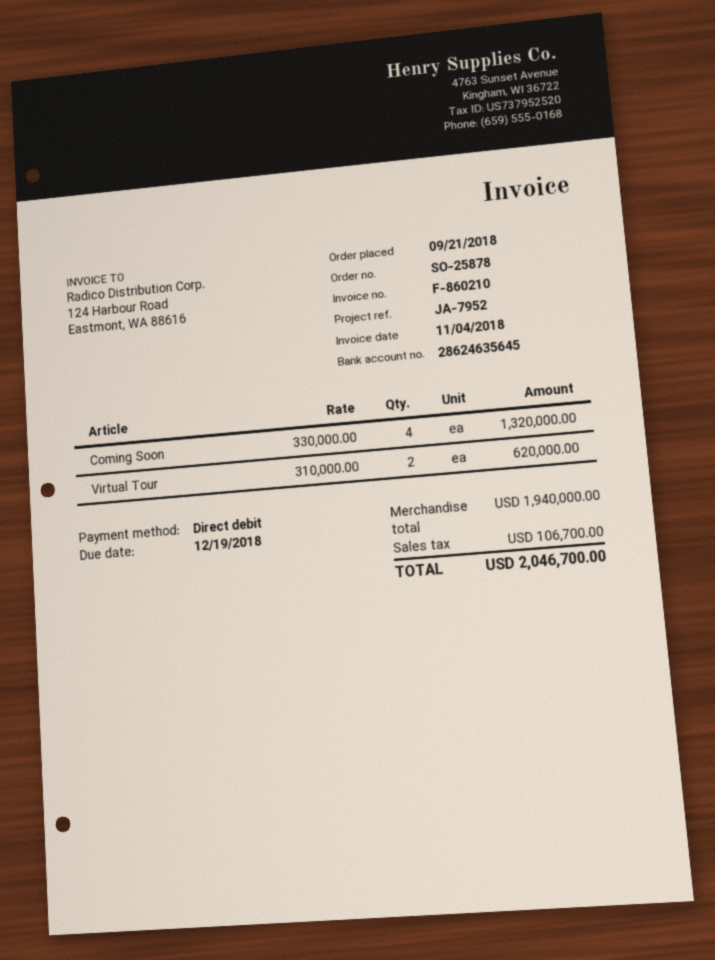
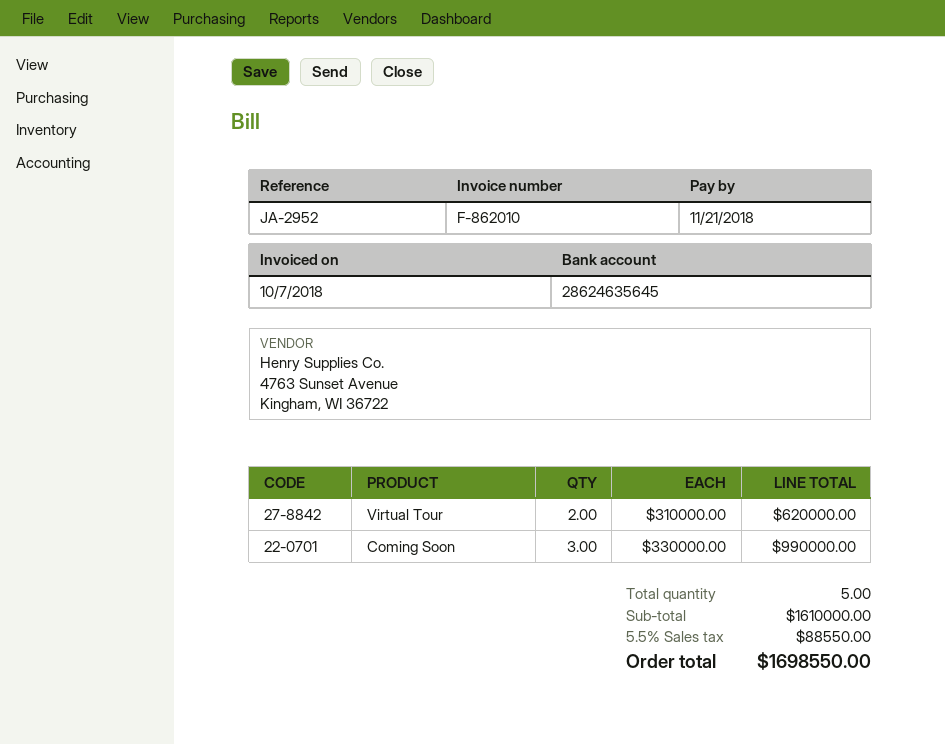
invoice number: F-860210 -> F-862010
invoice date: 2018-11-04 -> 2018-10-07
due date: 2018-12-19 -> 2018-11-21
reference: JA-7952 -> JA-2952
Coming Soon: 4 x 330000.00 = 1320000.00 -> 3 x 330000.00 = 990000.00
subtotal: 1940000.00 -> 1610000.00
tax: 106700.00 -> 88550.00
total: 2046700.00 -> 1698550.00

